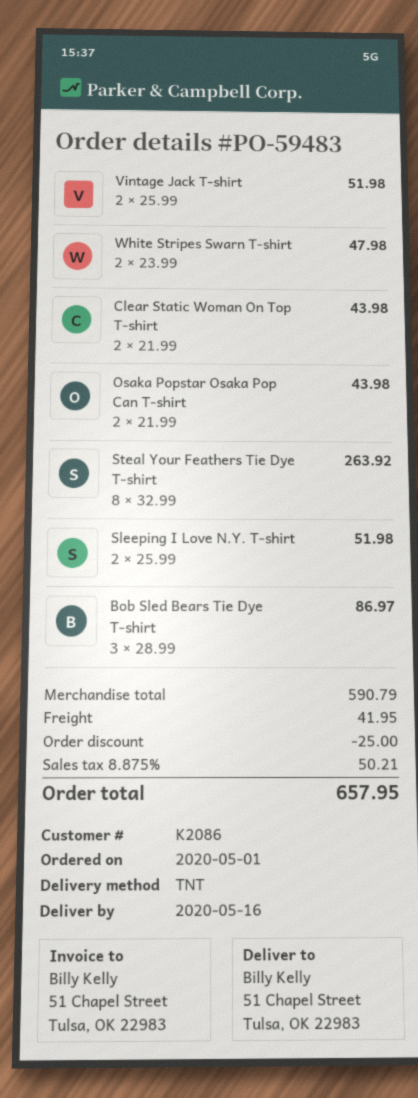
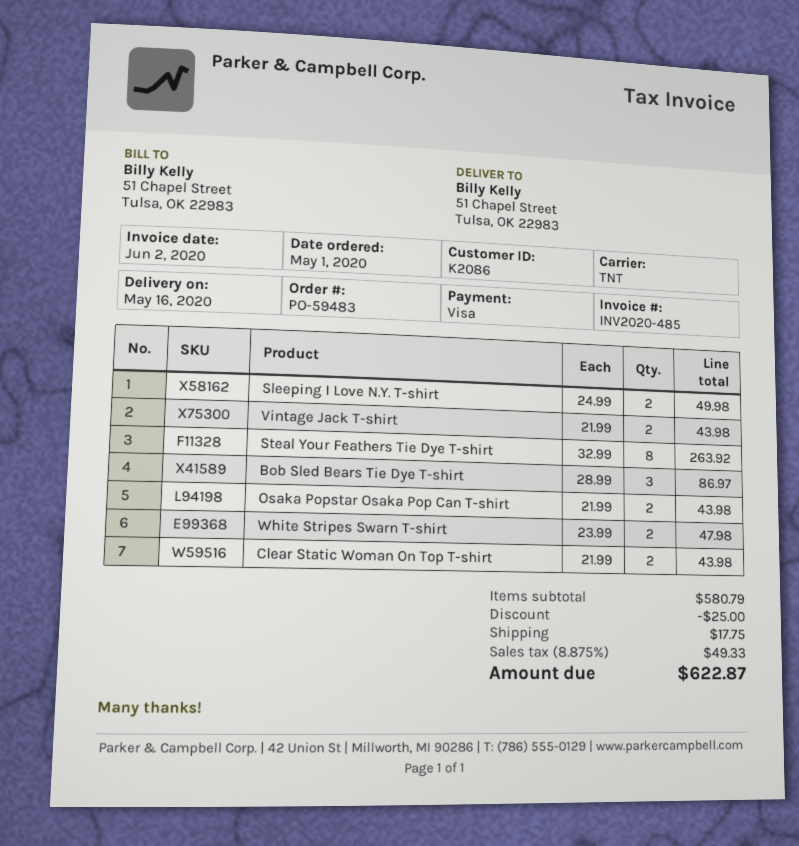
Vintage Jack T-shirt: 2 x 25.99 = 51.98 -> 2 x 21.99 = 43.98
Sleeping I Love N.Y. T-shirt: 2 x 25.99 = 51.98 -> 2 x 24.99 = 49.98
subtotal: 590.79 -> 580.79
shipping: 41.95 -> 17.75
tax: 8.875% = 50.21 -> 8.875% = 49.33
total: 657.95 -> 622.87

